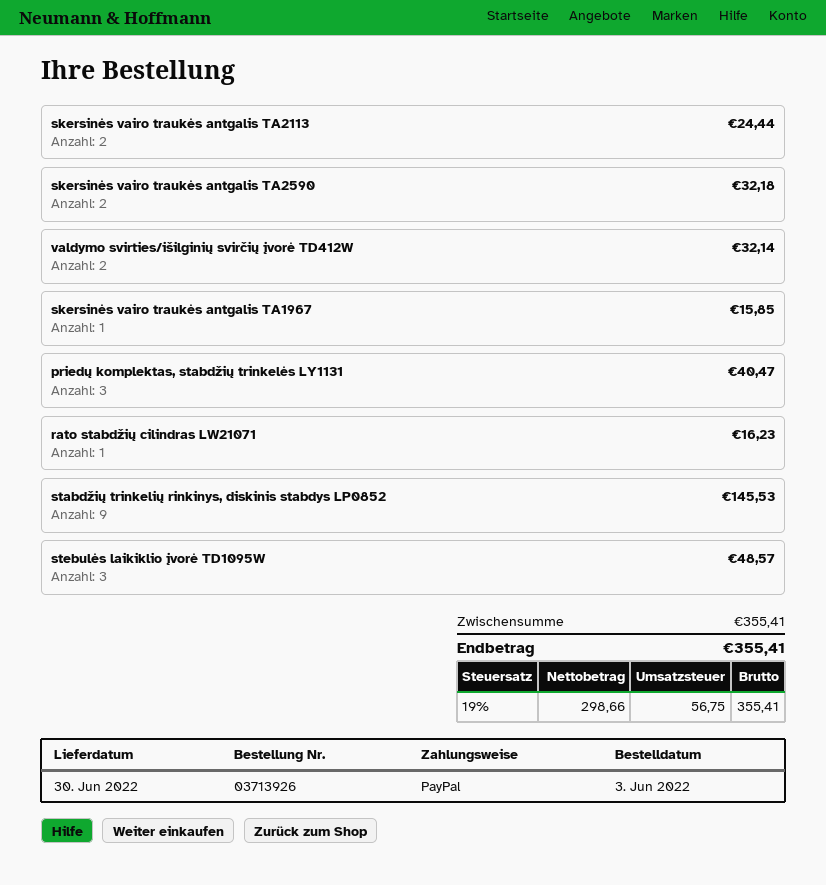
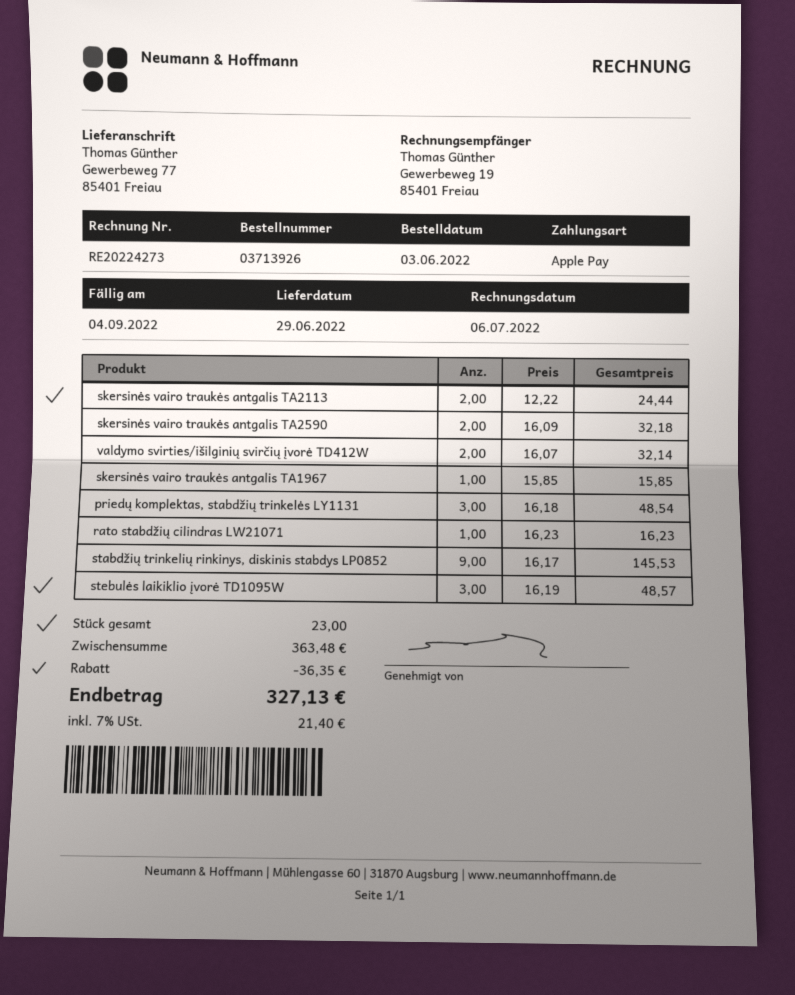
delivery date: 2022-06-30 -> 2022-06-29
payment method: PayPal -> Apple Pay
priedų komplektas, stabdžių trinkelės LY1131: 3 for 40.47 -> 3 for 48.54
subtotal: 355.41 -> 363.48
discount: none -> 36.35
tax: 19% = 56.75 -> 7% = 21.40
total: 355.41 -> 327.13

